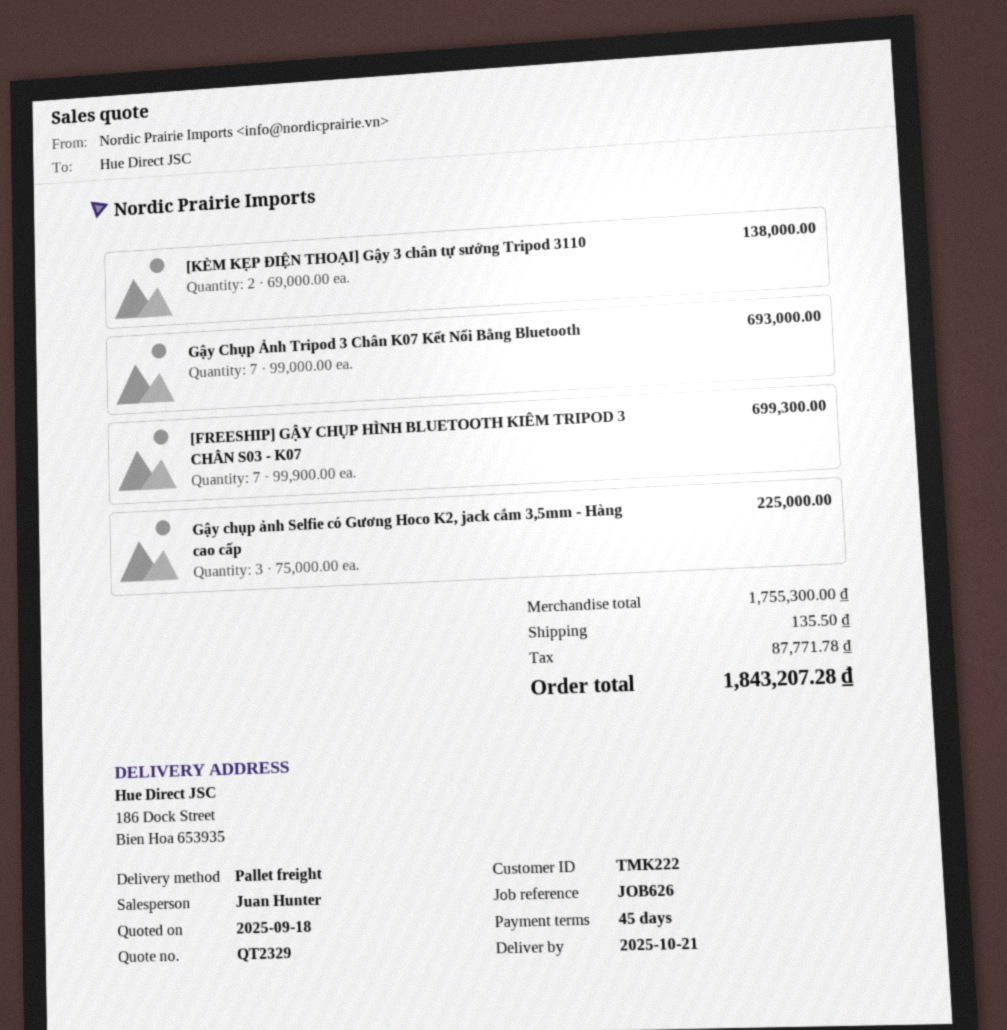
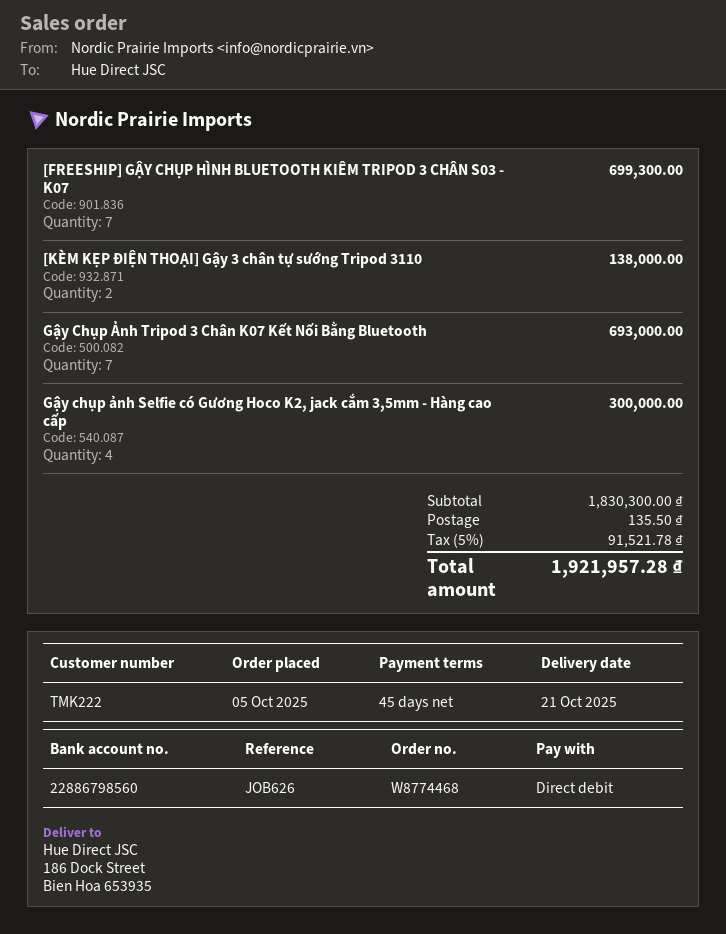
Gậy chụp ảnh Selfie có Gương Hoco K2, jack cắm 3,5mm - Hàng cao cấp: 3 for 225000.00 -> 4 for 300000.00
subtotal: 1755300.00 -> 1830300.00
tax: 87771.78 -> 91521.78
total: 1843207.28 -> 1921957.28

